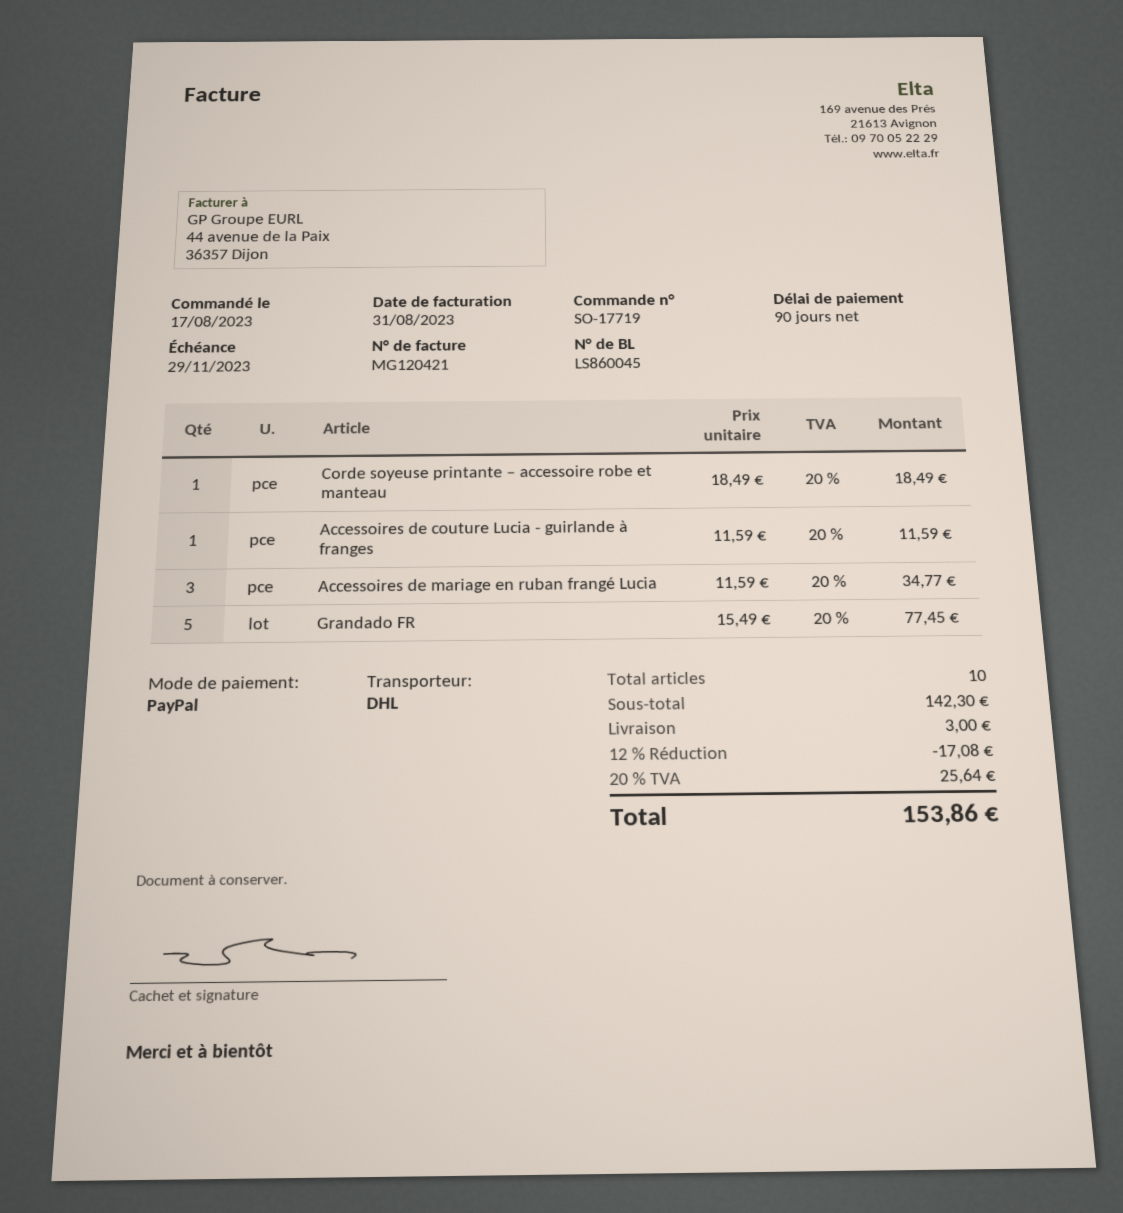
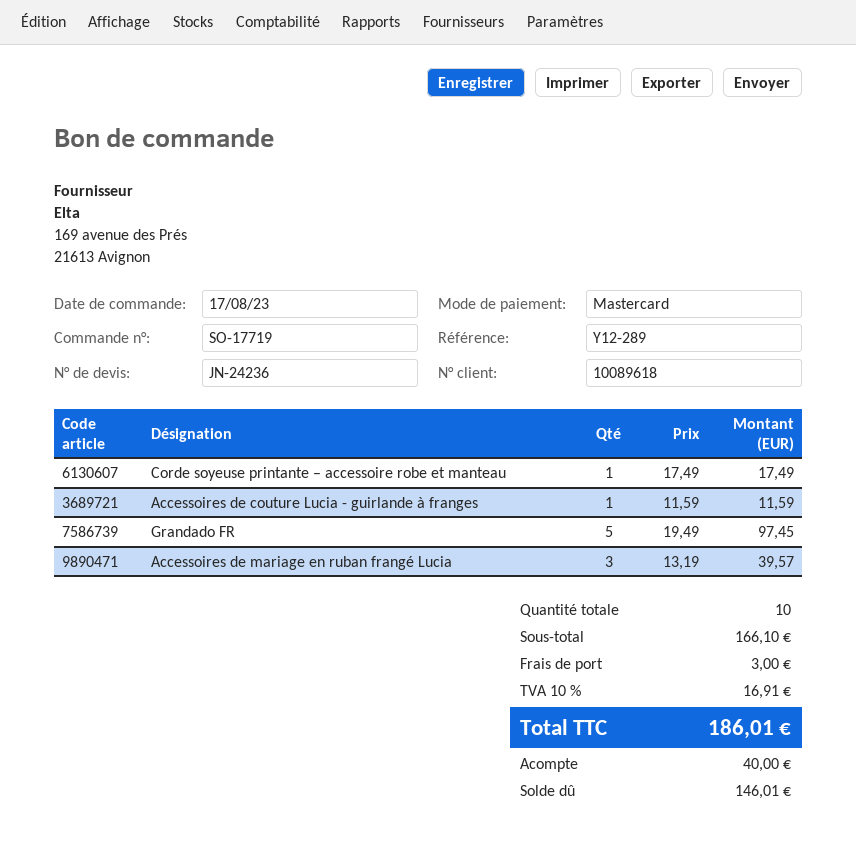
payment method: PayPal -> Mastercard
Corde soyeuse printante – accessoire robe et manteau: 1 x 18.49 = 18.49 -> 1 x 17.49 = 17.49
Accessoires de mariage en ruban frangé Lucia: 3 x 11.59 = 34.77 -> 3 x 13.19 = 39.57
Grandado FR: 5 x 15.49 = 77.45 -> 5 x 19.49 = 97.45
subtotal: 142.30 -> 166.10
discount: 12% = 17.08 -> none
tax: 20% = 25.64 -> 10% = 16.91
total: 153.86 -> 186.01

